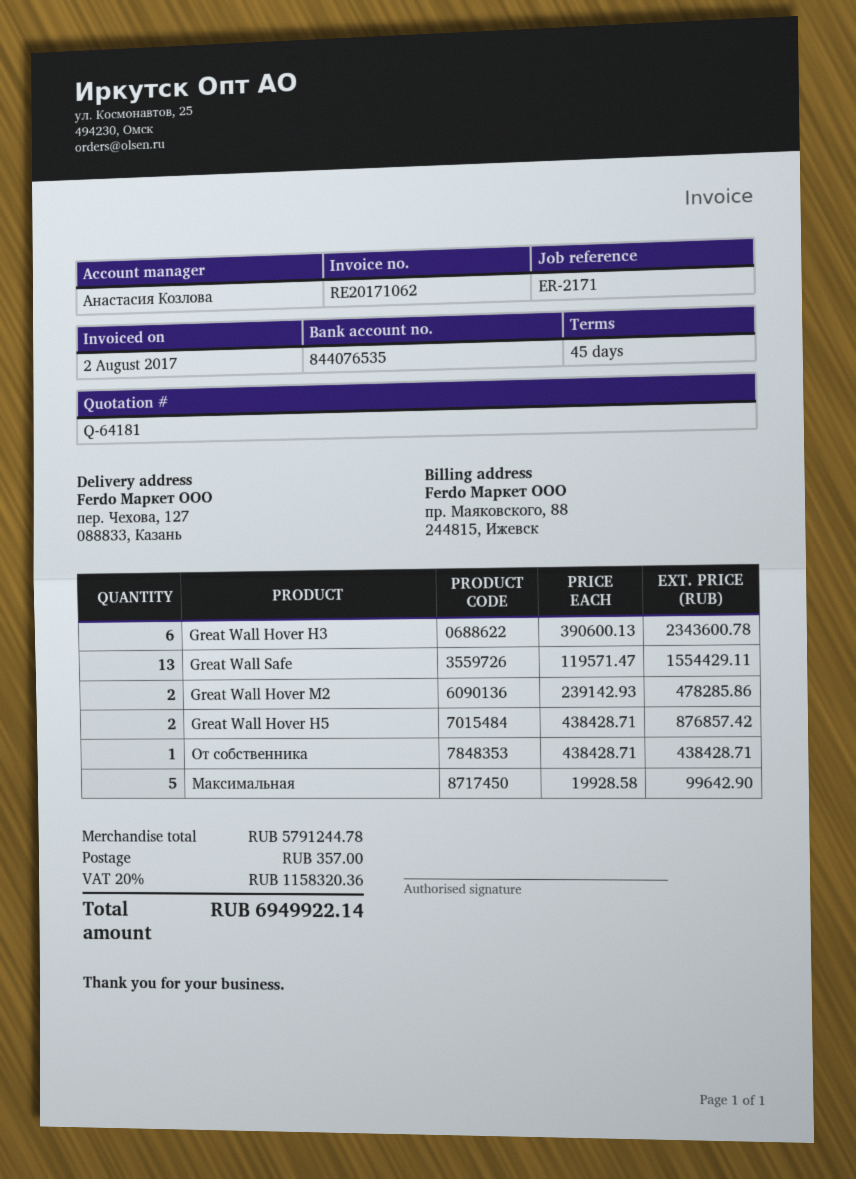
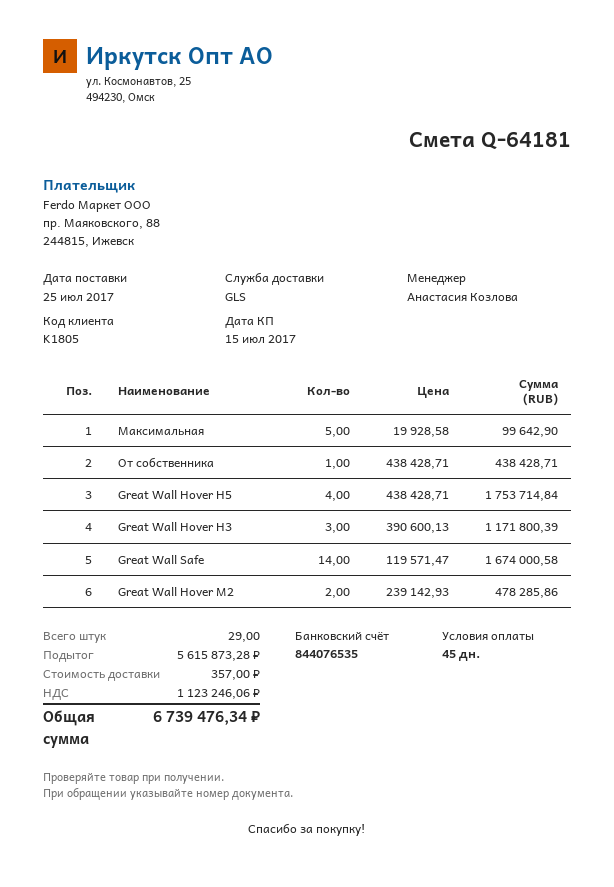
Great Wall Hover H3: 6 x 390600.13 = 2343600.78 -> 3 x 390600.13 = 1171800.39
Great Wall Safe: 13 x 119571.47 = 1554429.11 -> 14 x 119571.47 = 1674000.58
Great Wall Hover H5: 2 x 438428.71 = 876857.42 -> 4 x 438428.71 = 1753714.84
subtotal: 5791244.78 -> 5615873.28
tax: 1158320.36 -> 1123246.06
total: 6949922.14 -> 6739476.34

